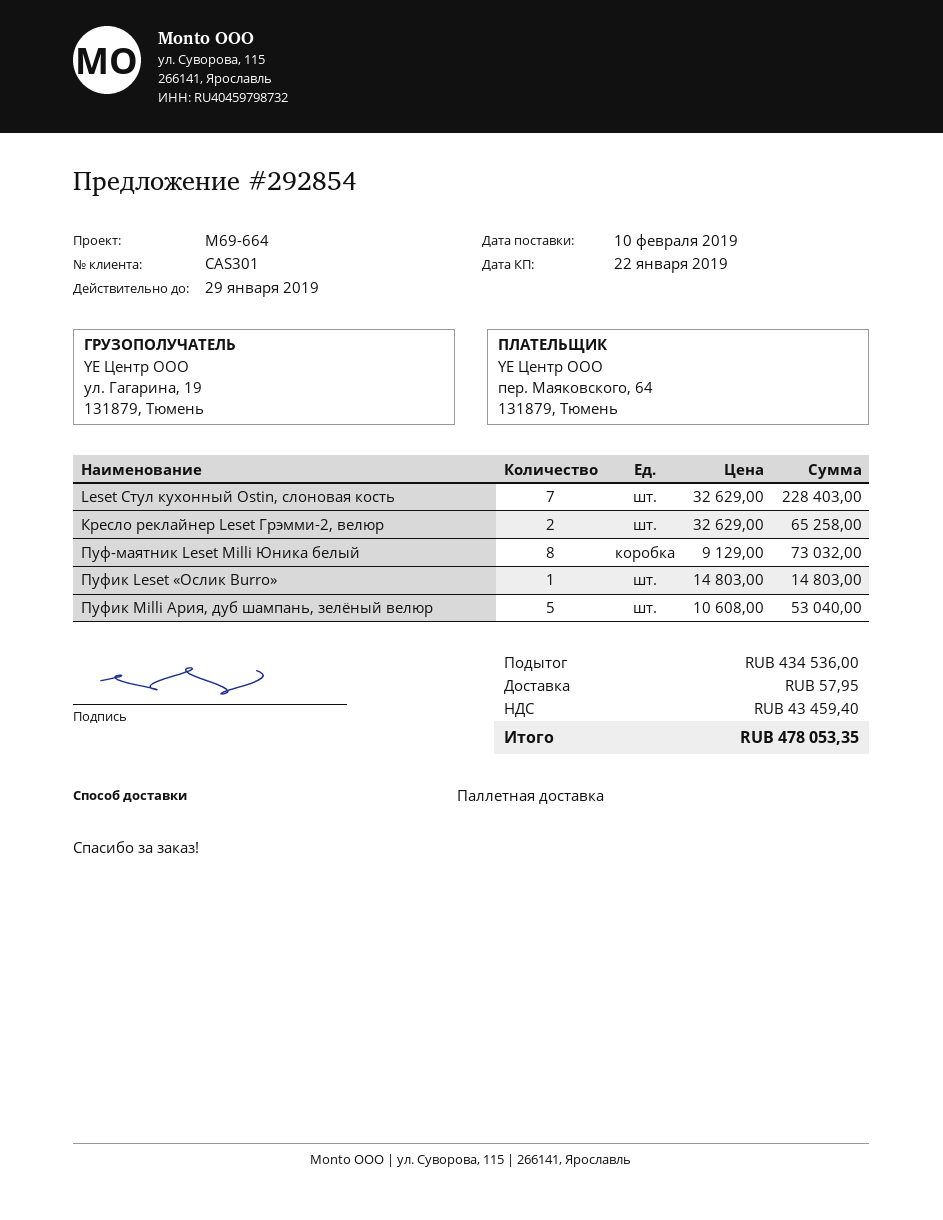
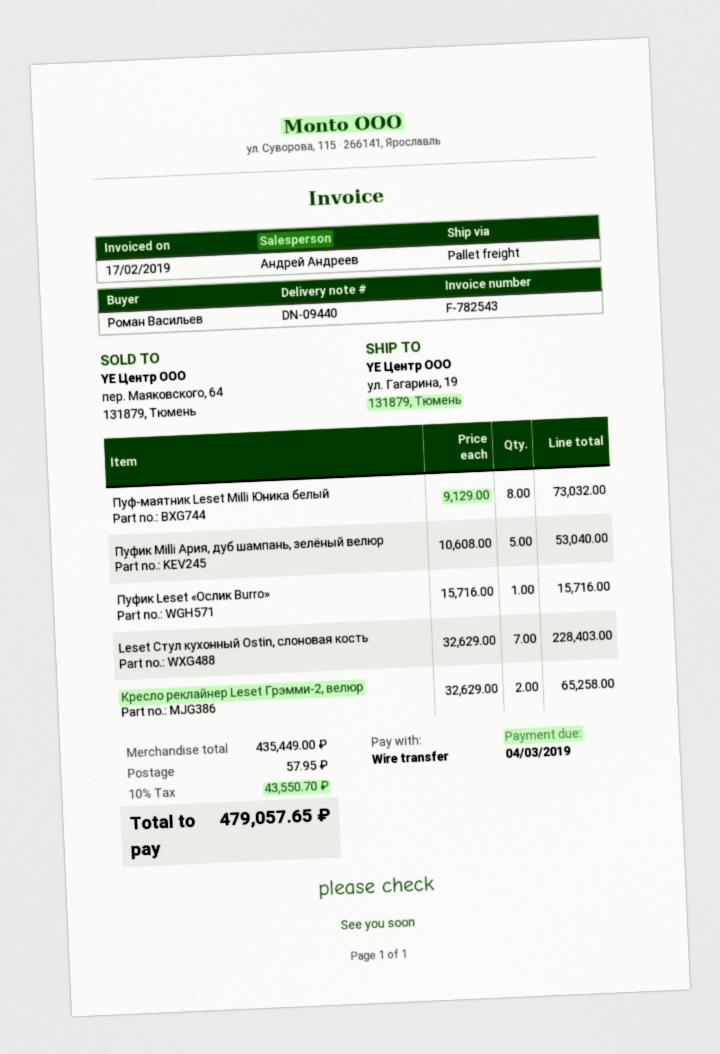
Пуфик Leset «Ослик Burro»: 1 x 14803.00 = 14803.00 -> 1 x 15716.00 = 15716.00
subtotal: 434536.00 -> 435449.00
tax: 43459.40 -> 43550.70
total: 478053.35 -> 479057.65

